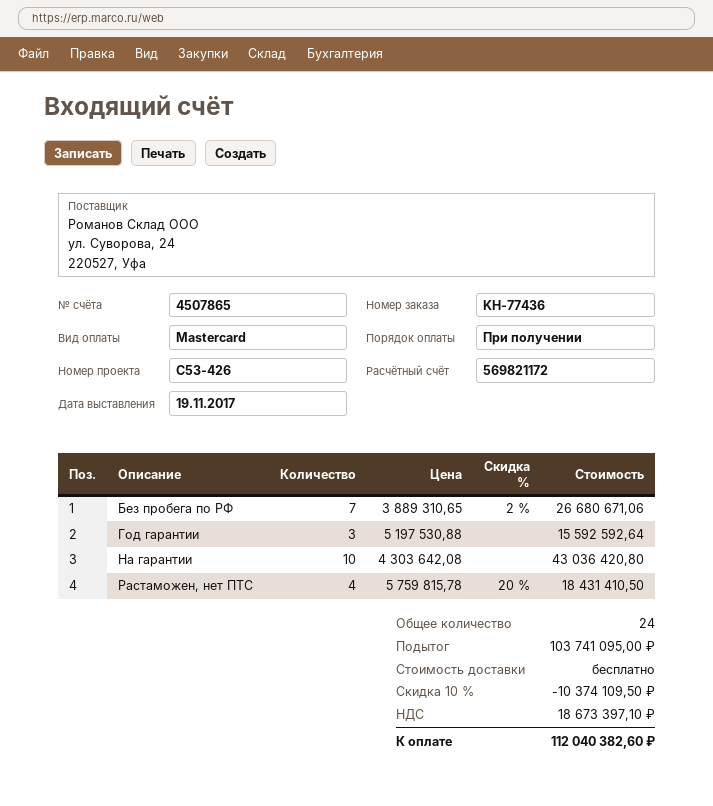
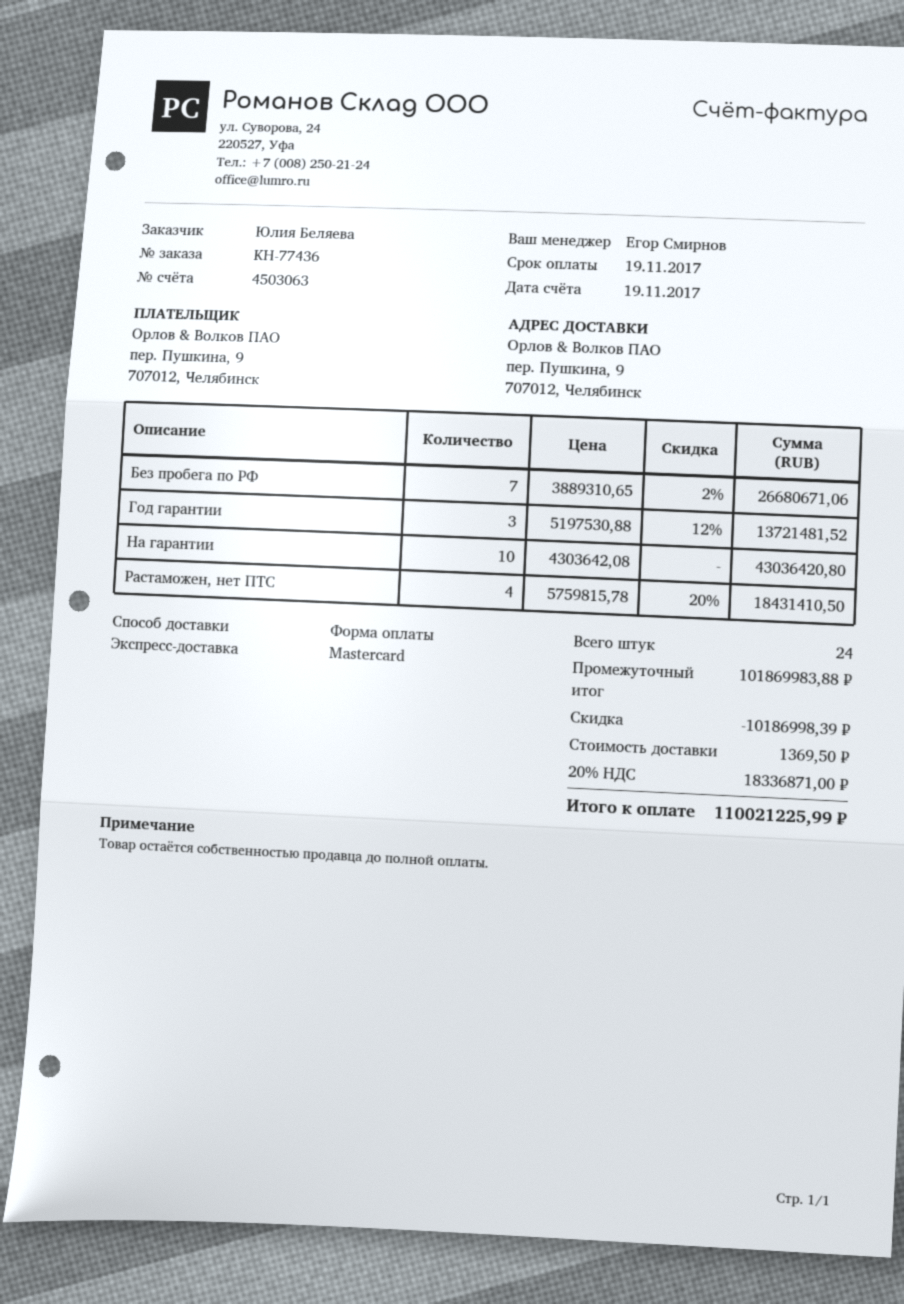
invoice number: 4507865 -> 4503063
Год гарантии: 3 x 5197530.88 = 15592592.64 -> 3 x 5197530.88 - 12% = 13721481.52
subtotal: 103741095.00 -> 101869983.88
discount: 10374109.50 -> 10186998.39
shipping: 0.00 -> 1369.50
tax: 18673397.10 -> 18336871.00
total: 112040382.60 -> 110021225.99

